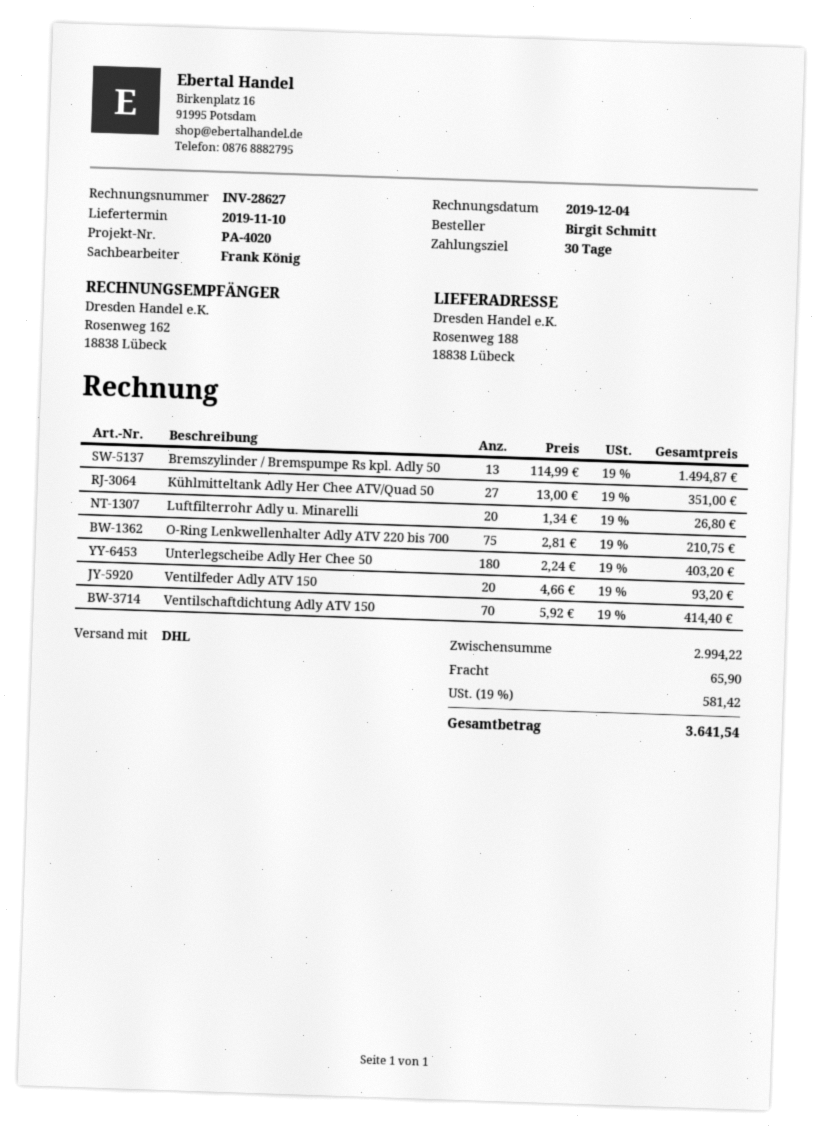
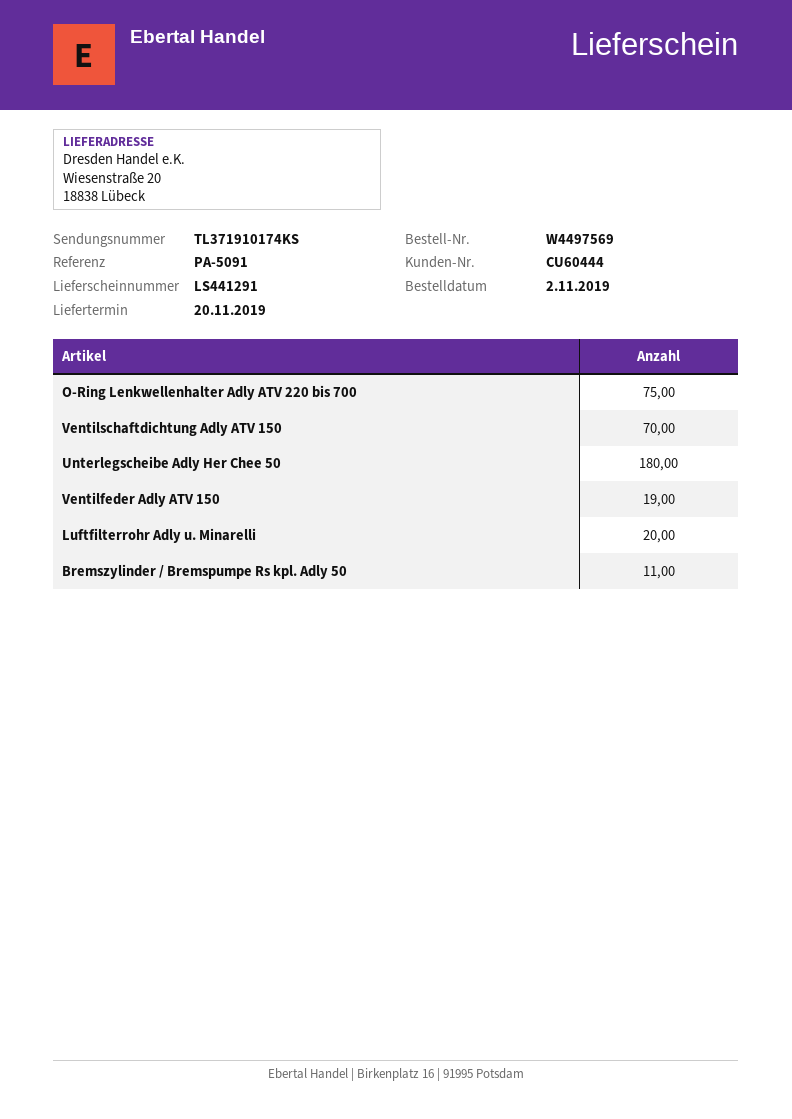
delivery date: 2019-11-10 -> 2019-11-20
reference: PA-4020 -> PA-5091
ship to: Rosenweg 188, 18838 Lübeck -> Wiesenstraße 20, 18838 Lübeck
Bremszylinder / Bremspumpe Rs kpl. Adly 50: 13 -> 11
Kühlmitteltank Adly Her Chee ATV/Quad 50: 27 -> none
Ventilfeder Adly ATV 150: 20 -> 19

